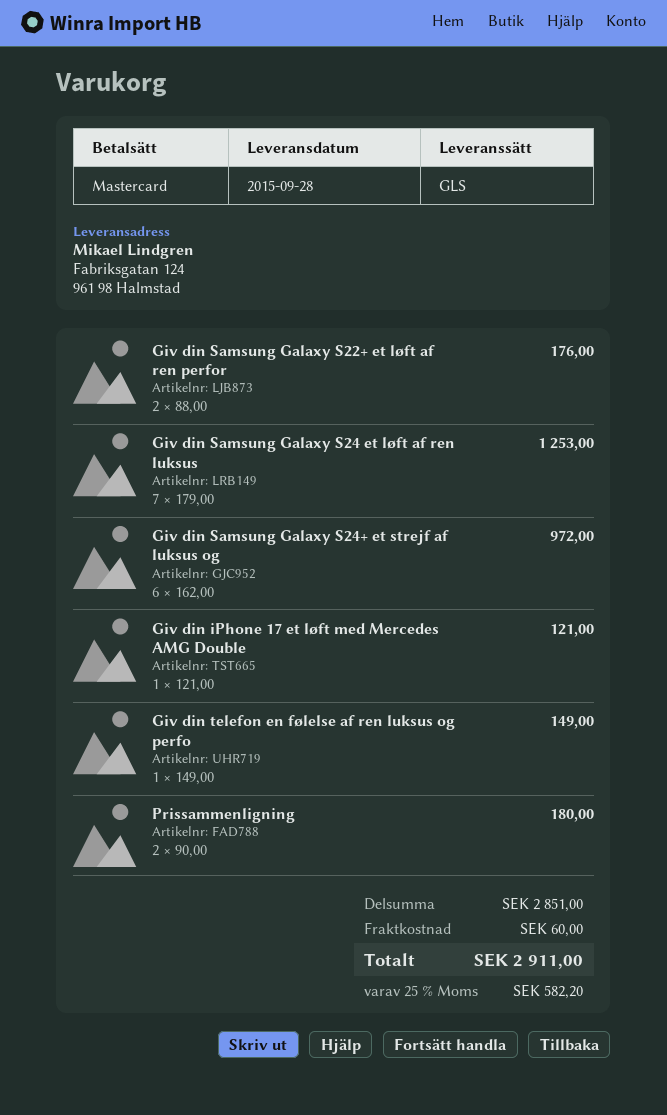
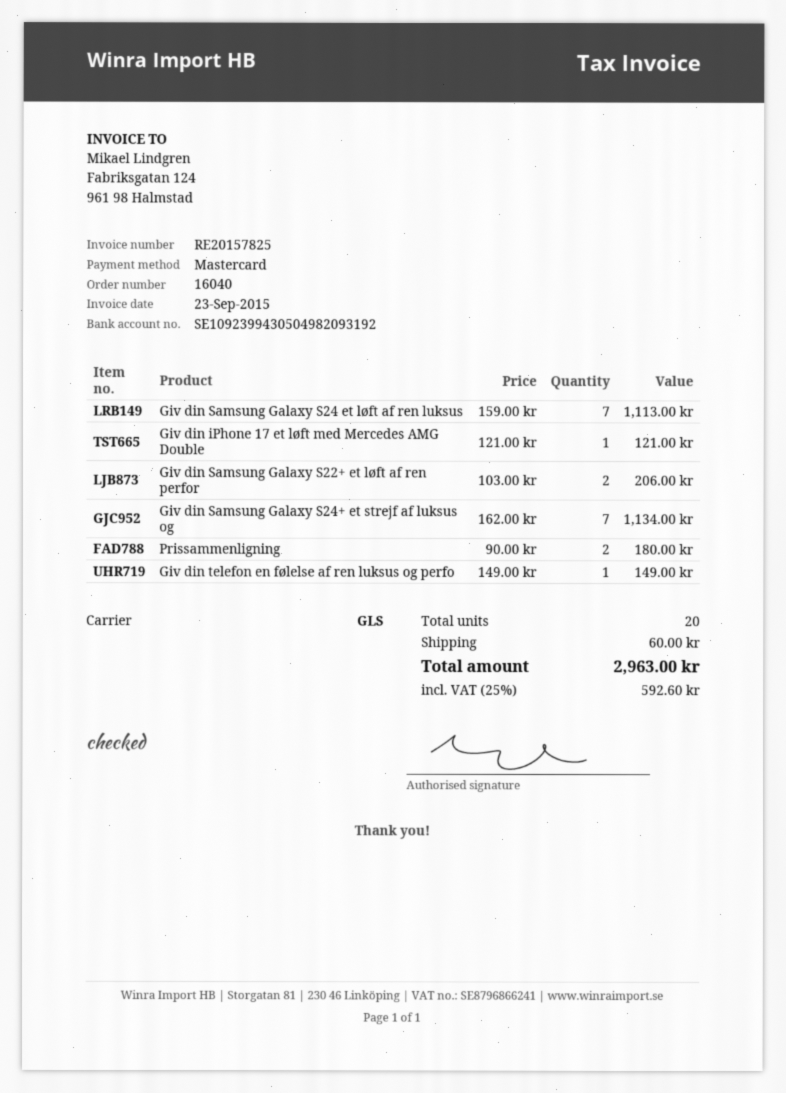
Giv din Samsung Galaxy S22+ et løft af ren perfor: 2 x 88.00 = 176.00 -> 2 x 103.00 = 206.00
Giv din Samsung Galaxy S24 et løft af ren luksus: 7 x 179.00 = 1253.00 -> 7 x 159.00 = 1113.00
Giv din Samsung Galaxy S24+ et strejf af luksus og: 6 x 162.00 = 972.00 -> 7 x 162.00 = 1134.00
tax: 25% = 582.20 -> 25% = 592.60
total: 2911.00 -> 2963.00

